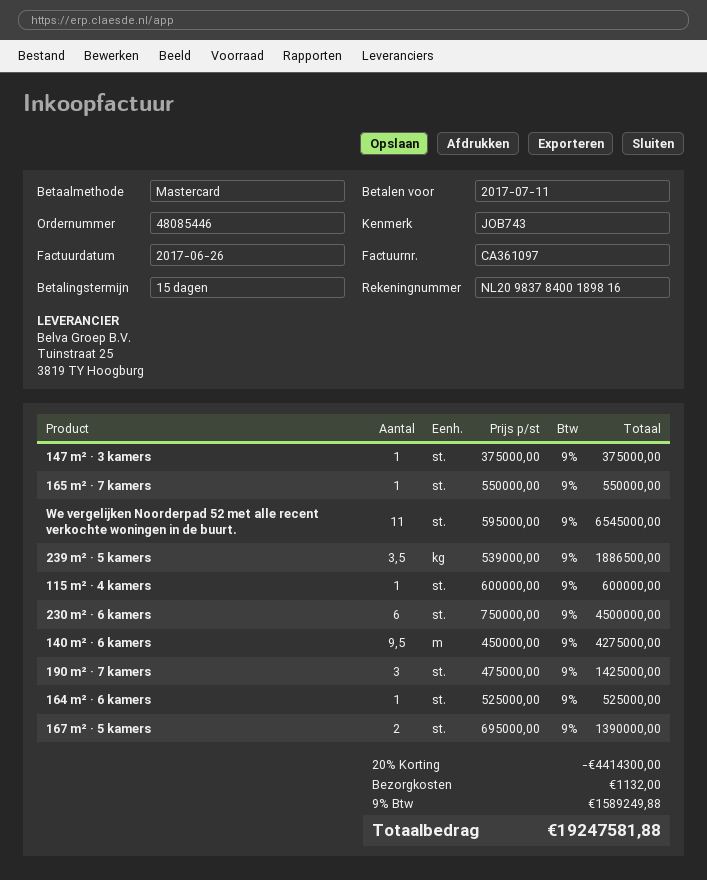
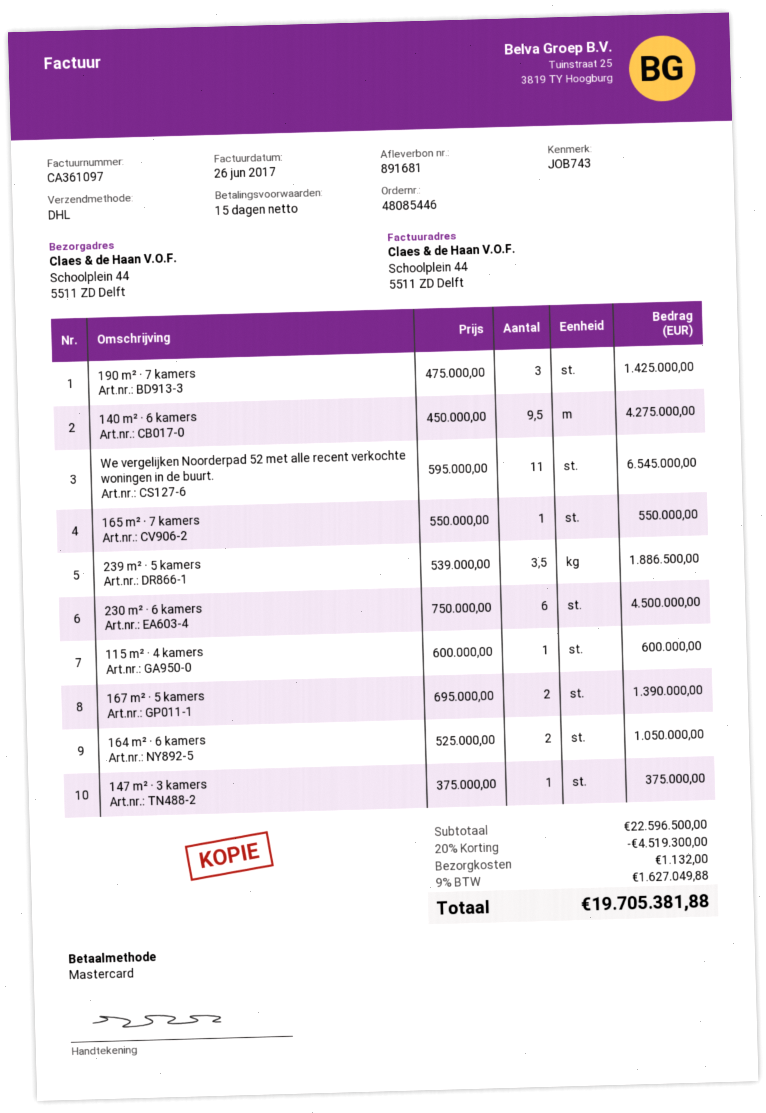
164 m² · 6 kamers: 1 x 525000.00 = 525000.00 -> 2 x 525000.00 = 1050000.00
discount: 20% = 4414300.00 -> 20% = 4519300.00
tax: 9% = 1589249.88 -> 9% = 1627049.88
total: 19247581.88 -> 19705381.88

